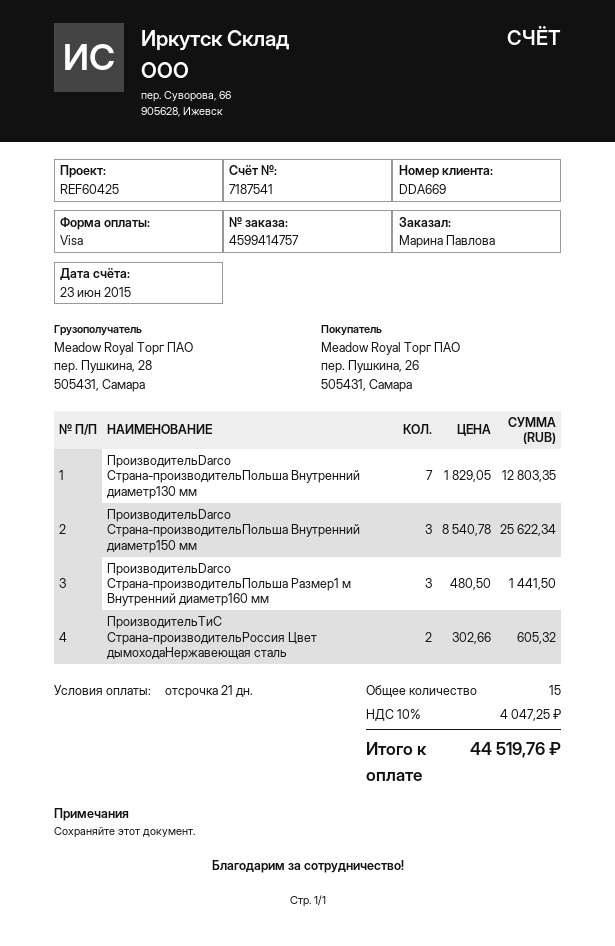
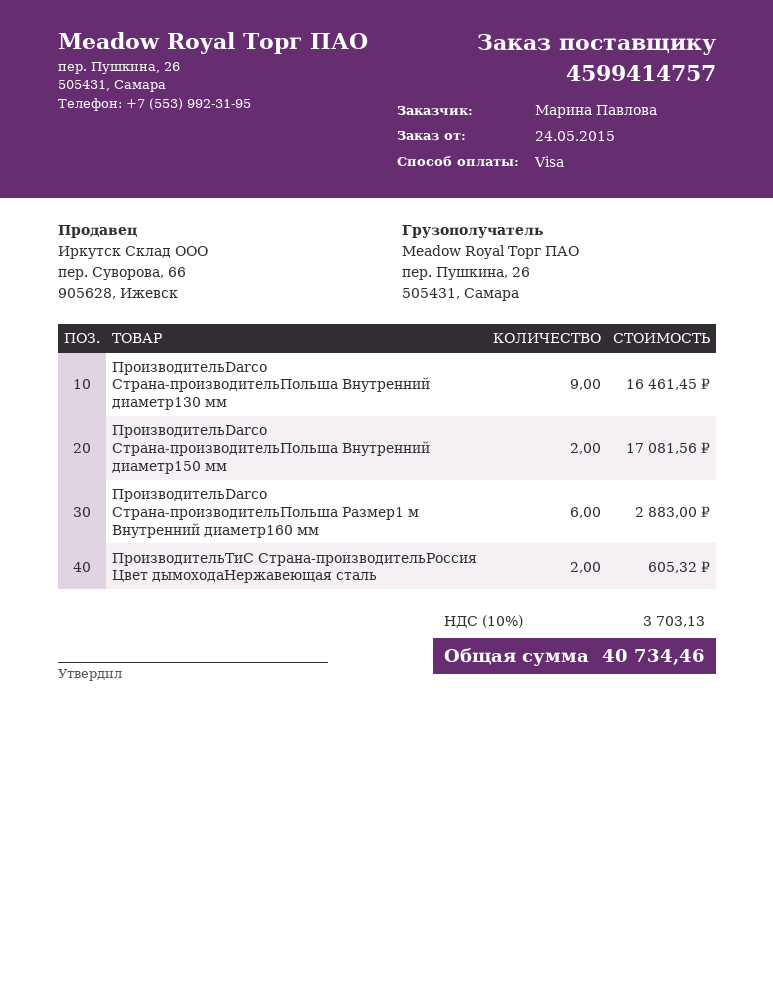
ship to: пер. Пушкина, 28, 505431, Самара -> пер. Пушкина, 26, 505431, Самара
ПроизводительDarco Страна-производительПольша Внутренний диаметр130 мм: 7 for 12803.35 -> 9 for 16461.45
ПроизводительDarco Страна-производительПольша Внутренний диаметр150 мм: 3 for 25622.34 -> 2 for 17081.56
ПроизводительDarco Страна-производительПольша Размер1 м Внутренний диаметр160 мм: 3 for 1441.50 -> 6 for 2883.00
tax: 10% = 4047.25 -> 10% = 3703.13
total: 44519.76 -> 40734.46

